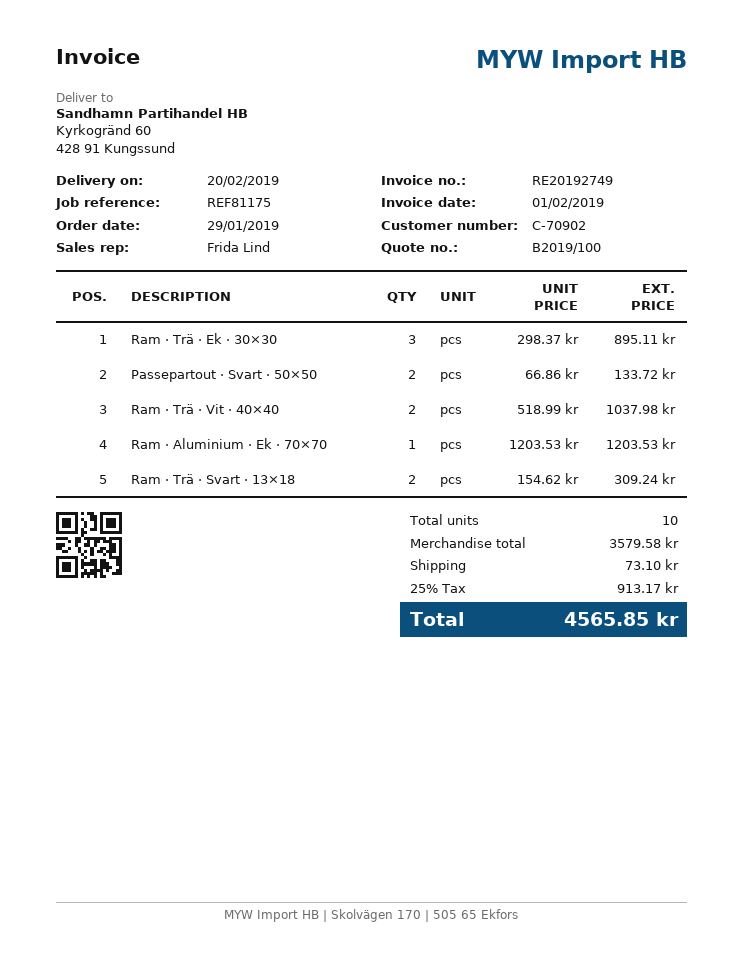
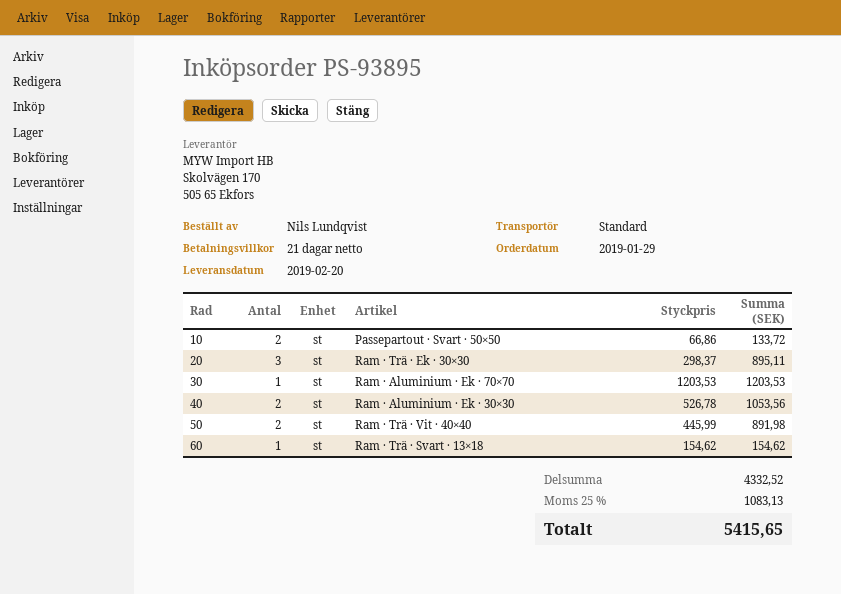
Ram · Trä · Vit · 40×40: 2 x 518.99 = 1037.98 -> 2 x 445.99 = 891.98
Ram · Trä · Svart · 13×18: 2 x 154.62 = 309.24 -> 1 x 154.62 = 154.62
Ram · Aluminium · Ek · 30×30: none -> 2 x 526.78 = 1053.56
subtotal: 3579.58 -> 4332.52
shipping: 73.10 -> none
tax: 25% = 913.17 -> 25% = 1083.13
total: 4565.85 -> 5415.65

